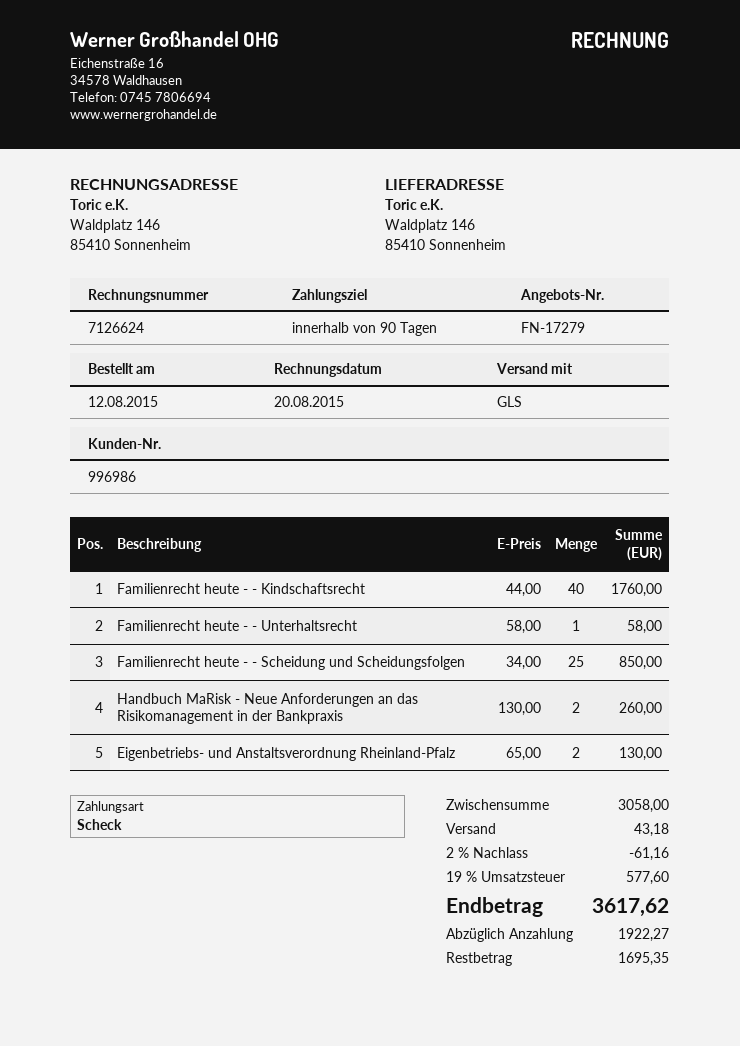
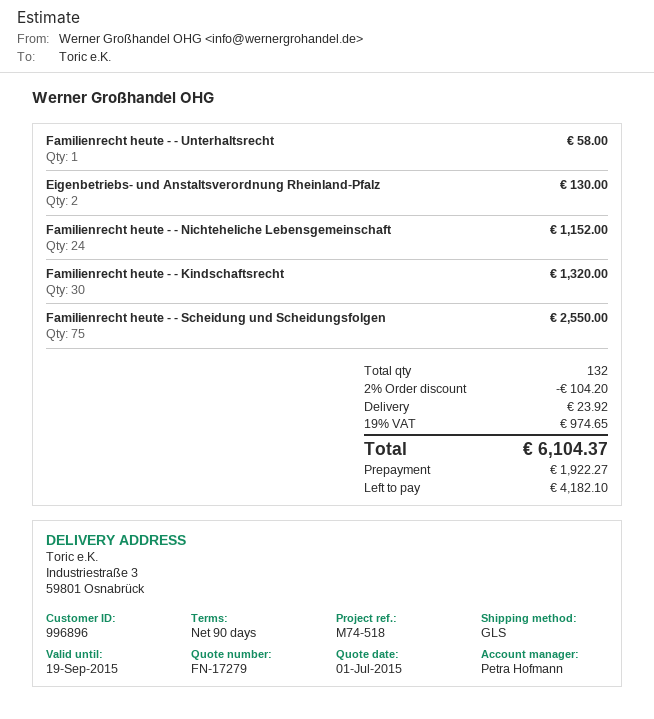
customer number: 996986 -> 996896
ship to: Waldplatz 146, 85410 Sonnenheim -> Industriestraße 3, 59801 Osnabrück
Familienrecht heute - - Kindschaftsrecht: 40 for 1760.00 -> 30 for 1320.00
Familienrecht heute - - Scheidung und Scheidungsfolgen: 25 for 850.00 -> 75 for 2550.00
Handbuch MaRisk - Neue Anforderungen an das Risikomanagement in der Bankpraxis: 2 for 260.00 -> none
Familienrecht heute - - Nichteheliche Lebensgemeinschaft: none -> 24 for 1152.00
discount: 2% = 61.16 -> 2% = 104.20
shipping: 43.18 -> 23.92
tax: 19% = 577.60 -> 19% = 974.65
total: 3617.62 -> 6104.37
balance: 1695.35 -> 4182.10

